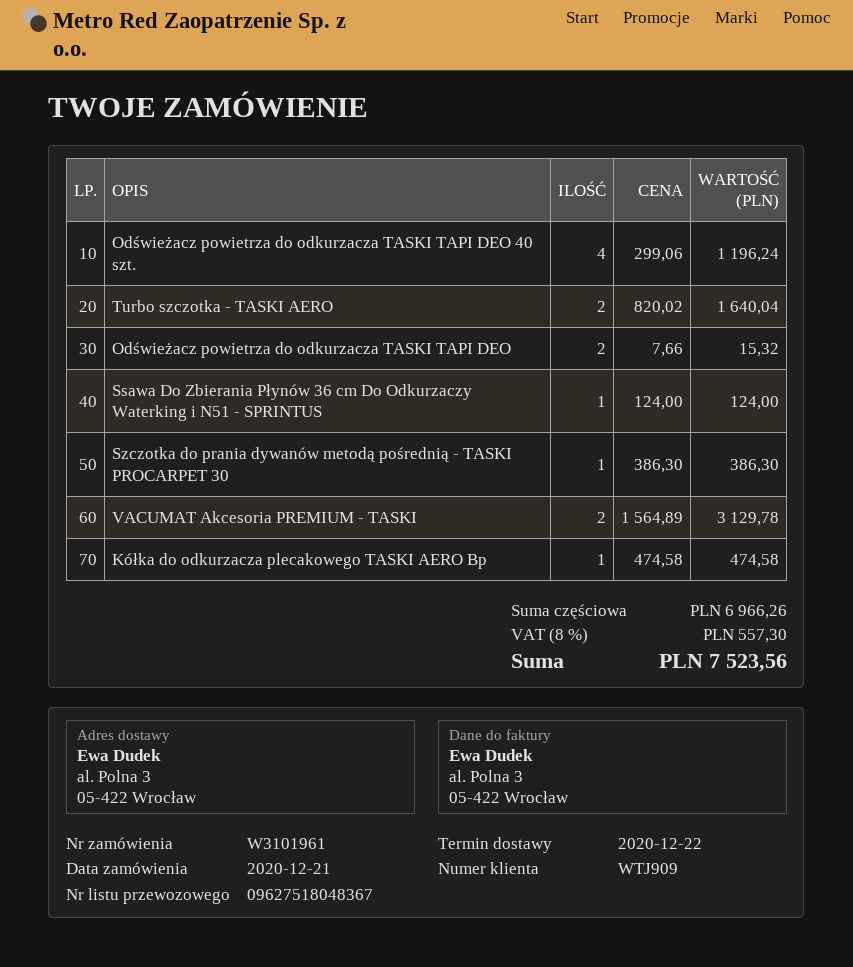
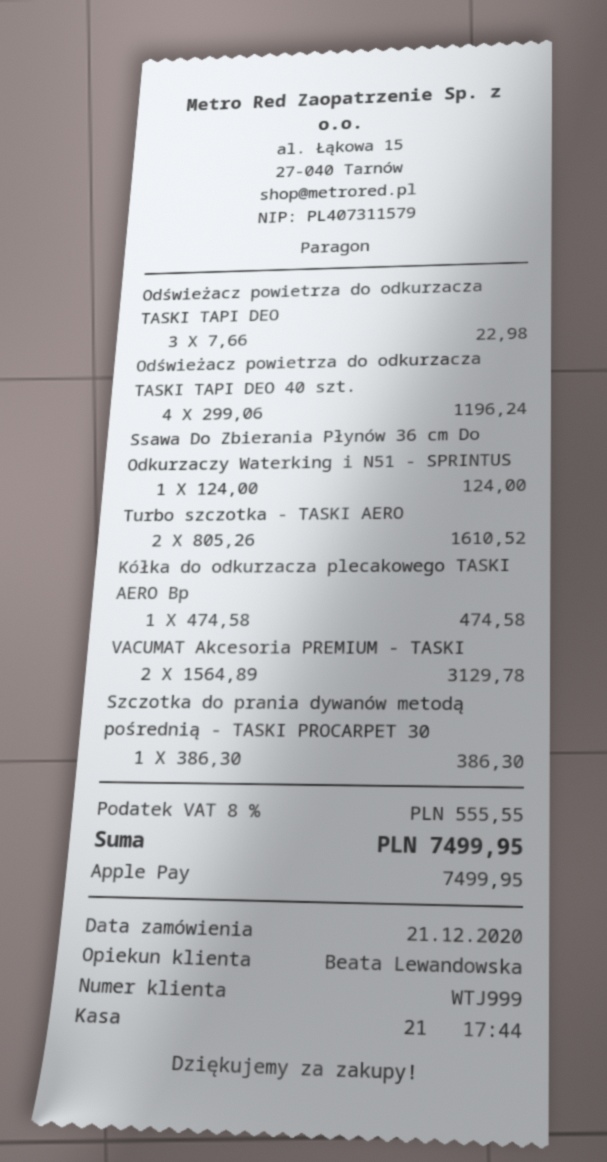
customer number: WTJ909 -> WTJ999
Turbo szczotka - TASKI AERO: 2 x 820.02 = 1640.04 -> 2 x 805.26 = 1610.52
Odświeżacz powietrza do odkurzacza TASKI TAPI DEO: 2 x 7.66 = 15.32 -> 3 x 7.66 = 22.98
tax: 8% = 557.30 -> 8% = 555.55
total: 7523.56 -> 7499.95

